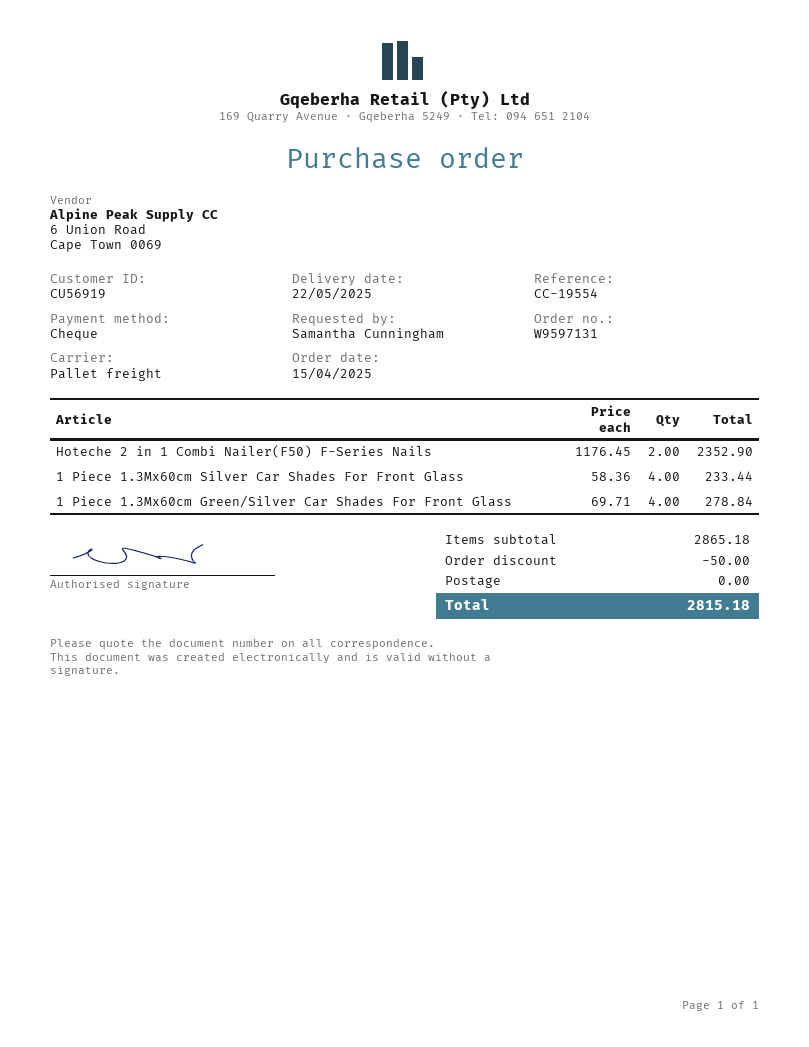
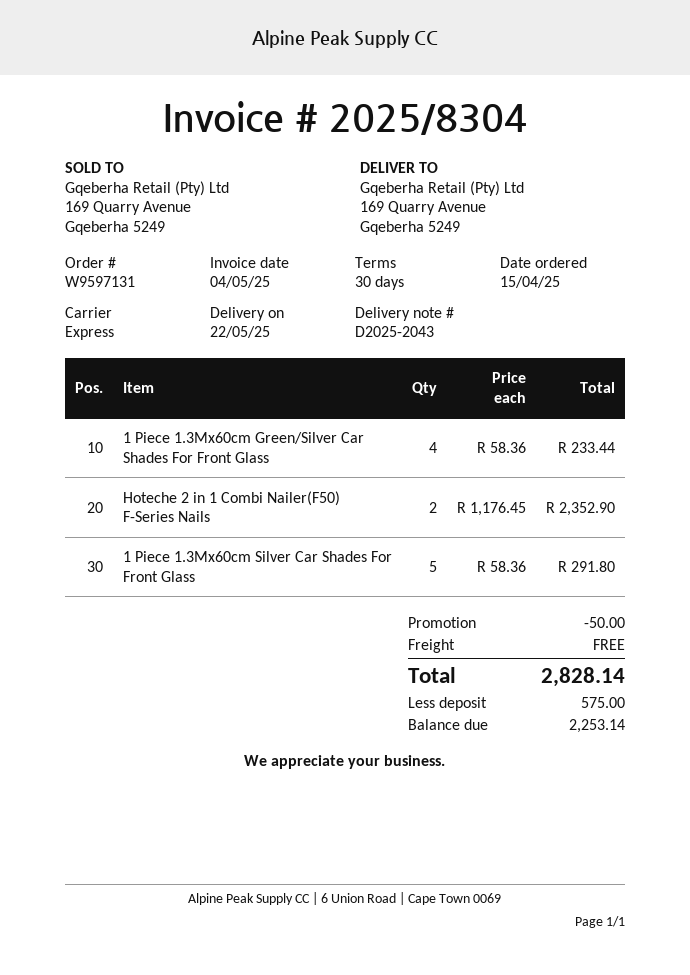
shipping method: pallet freight -> express
1 Piece 1.3Mx60cm Silver Car Shades For Front Glass: 4 x 58.36 = 233.44 -> 5 x 58.36 = 291.80
1 Piece 1.3Mx60cm Green/Silver Car Shades For Front Glass: 4 x 69.71 = 278.84 -> 4 x 58.36 = 233.44
total: 2815.18 -> 2828.14

